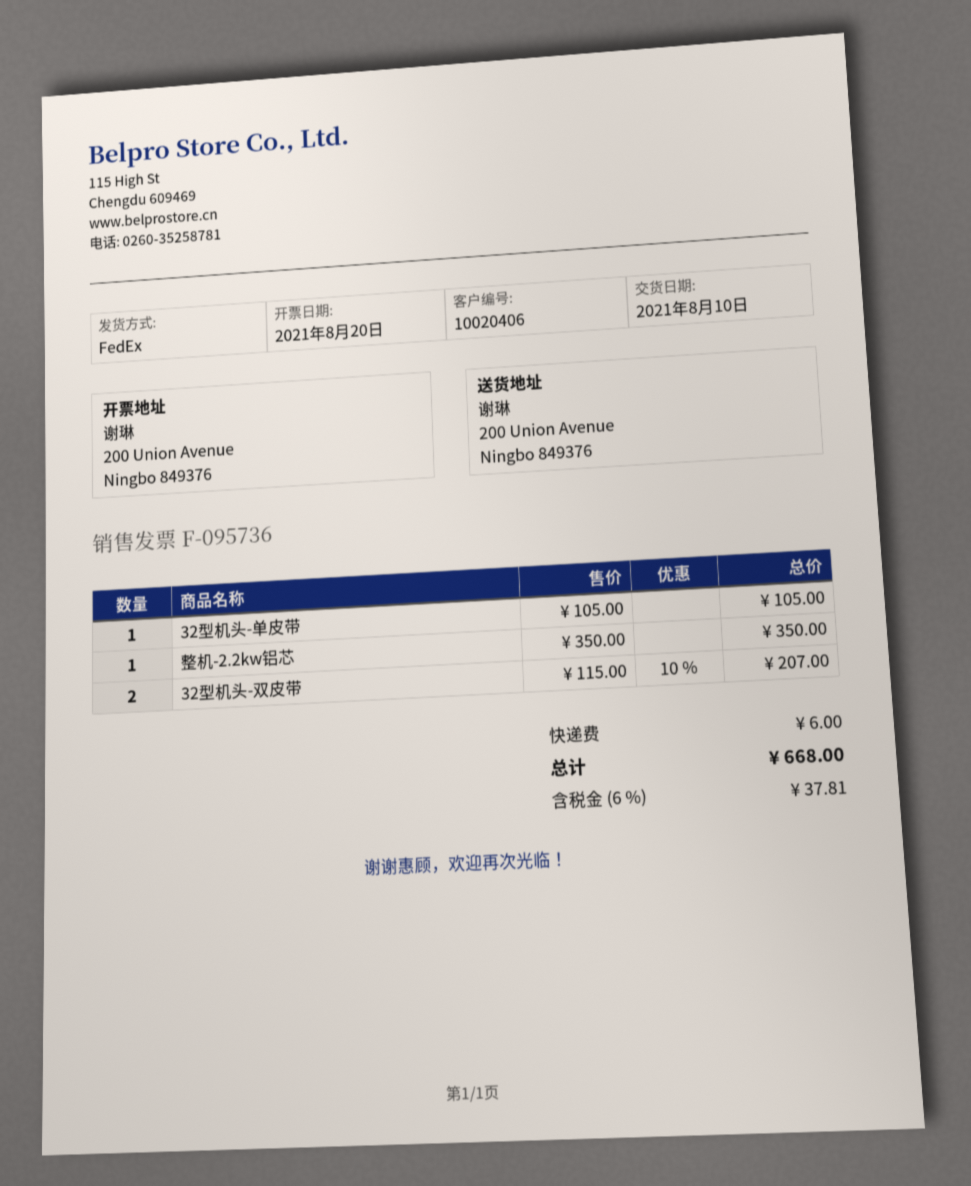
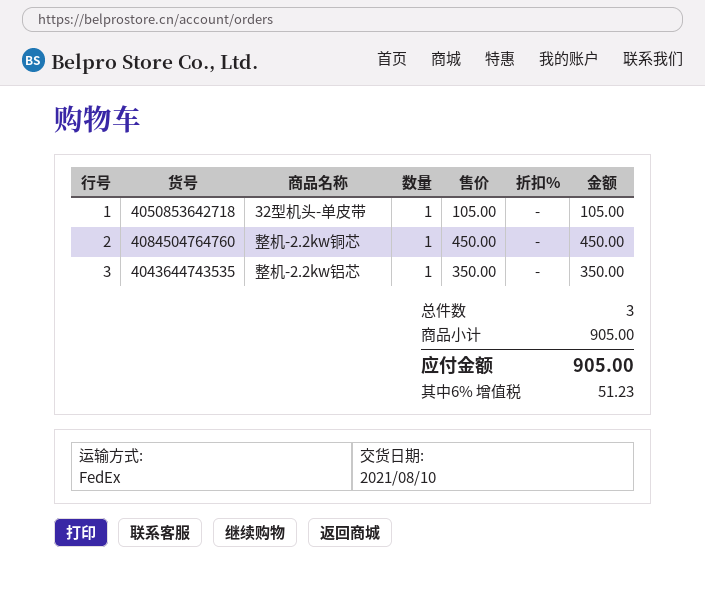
32型机头-双皮带: 2 x 115.00 - 10% = 207.00 -> none
整机-2.2kw铜芯: none -> 1 x 450.00 = 450.00
shipping: 6.00 -> none
tax: 6% = 37.81 -> 6% = 51.23
total: 668.00 -> 905.00

